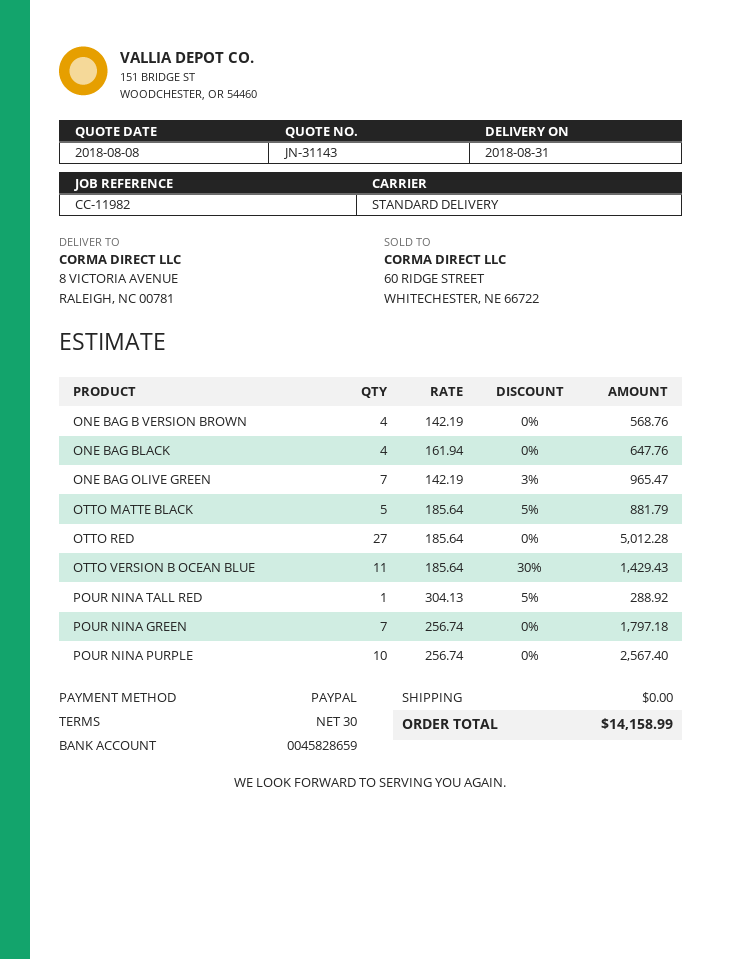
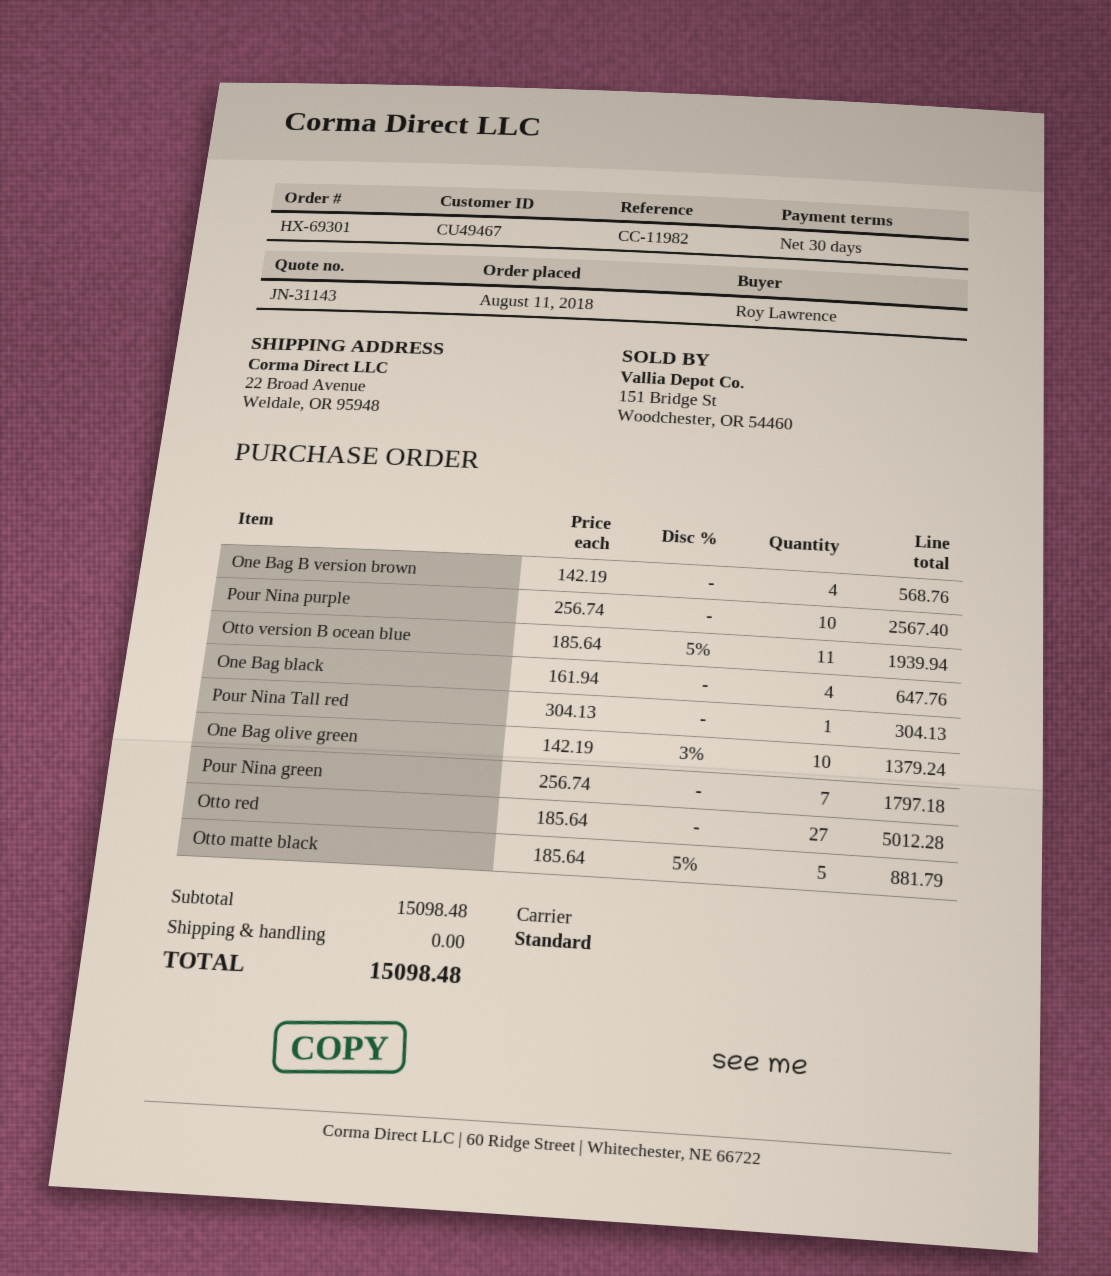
ship to: 8 VICTORIA AVENUE, RALEIGH, NC 00781 -> 22 Broad Avenue, Weldale, OR 95948
ONE BAG OLIVE GREEN: 7 x 142.19 - 3% = 965.47 -> 10 x 142.19 - 3% = 1379.24
OTTO VERSION B OCEAN BLUE: 11 x 185.64 - 30% = 1429.43 -> 11 x 185.64 - 5% = 1939.94
POUR NINA TALL RED: 1 x 304.13 - 5% = 288.92 -> 1 x 304.13 = 304.13
total: 14158.99 -> 15098.48

